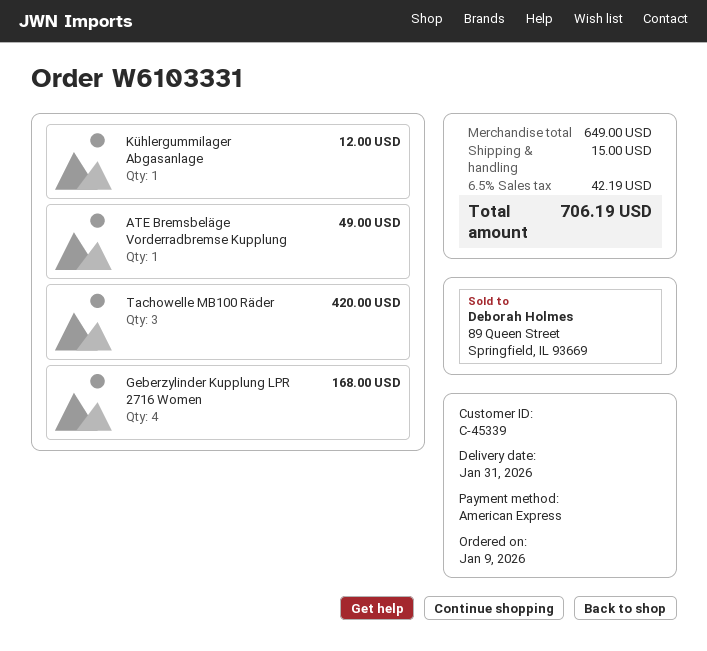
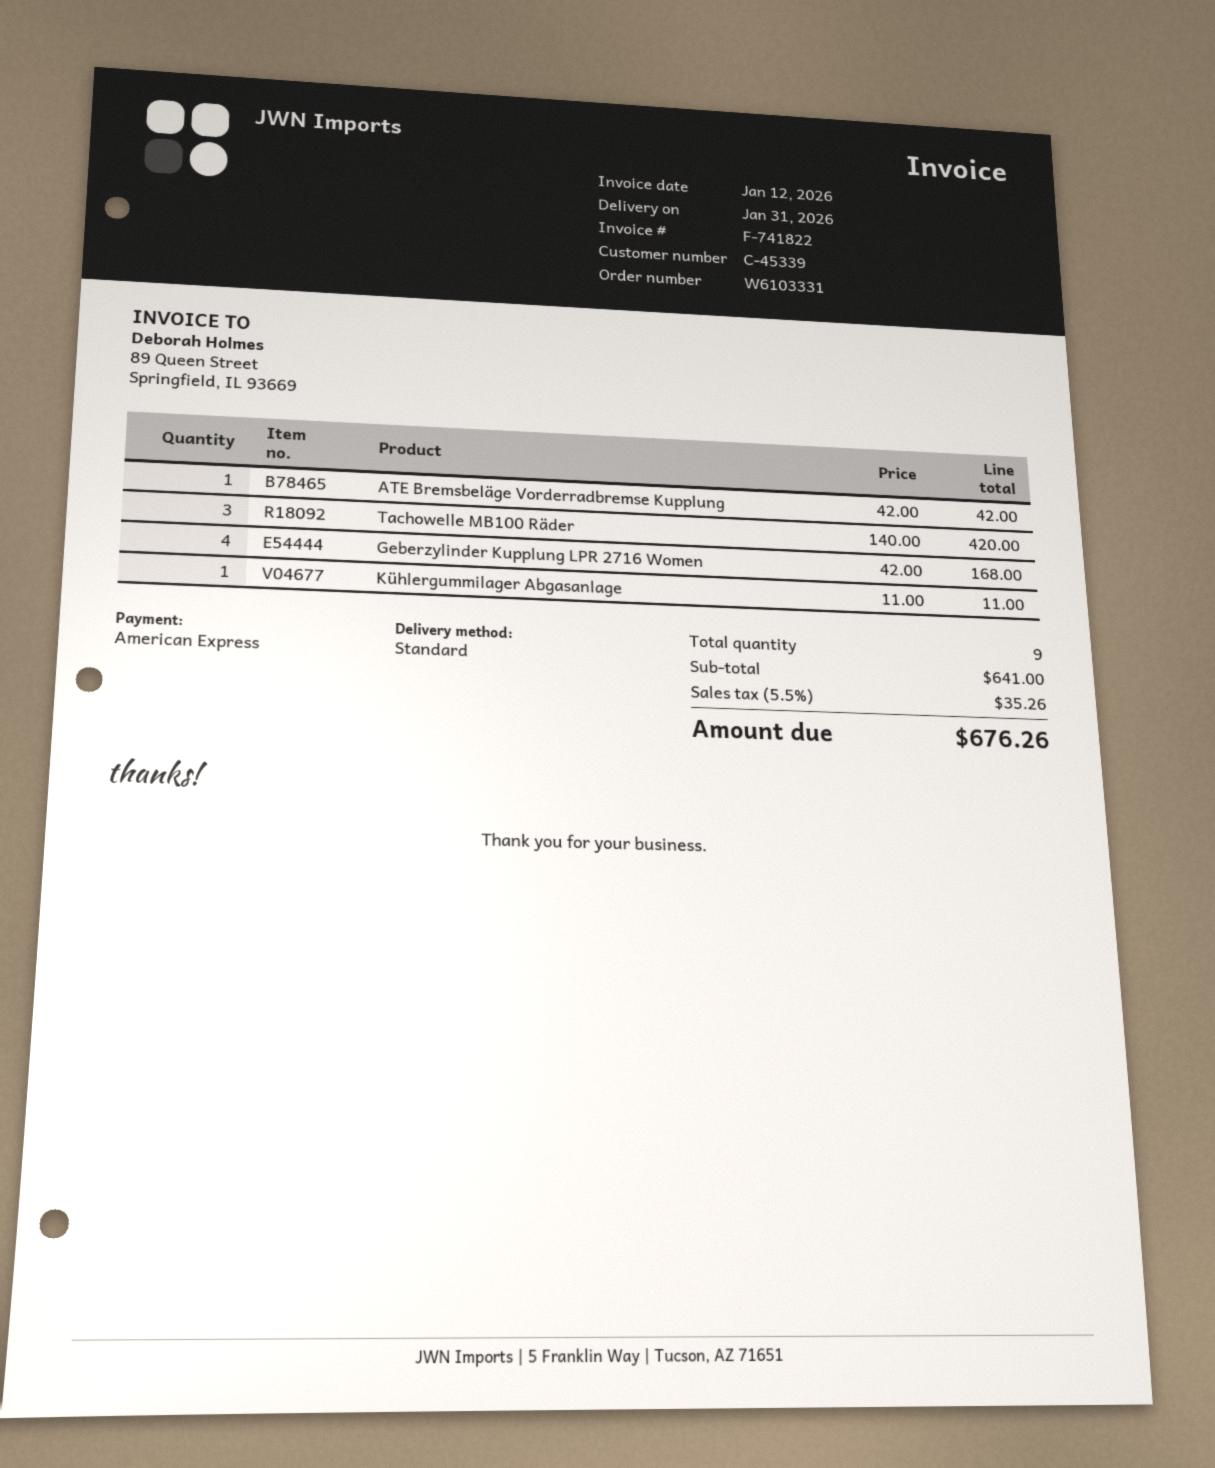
Kühlergummilager Abgasanlage: 1 for 12.00 -> 1 for 11.00
ATE Bremsbeläge Vorderradbremse Kupplung: 1 for 49.00 -> 1 for 42.00
subtotal: 649.00 -> 641.00
shipping: 15.00 -> none
tax: 6.5% = 42.19 -> 5.5% = 35.26
total: 706.19 -> 676.26

